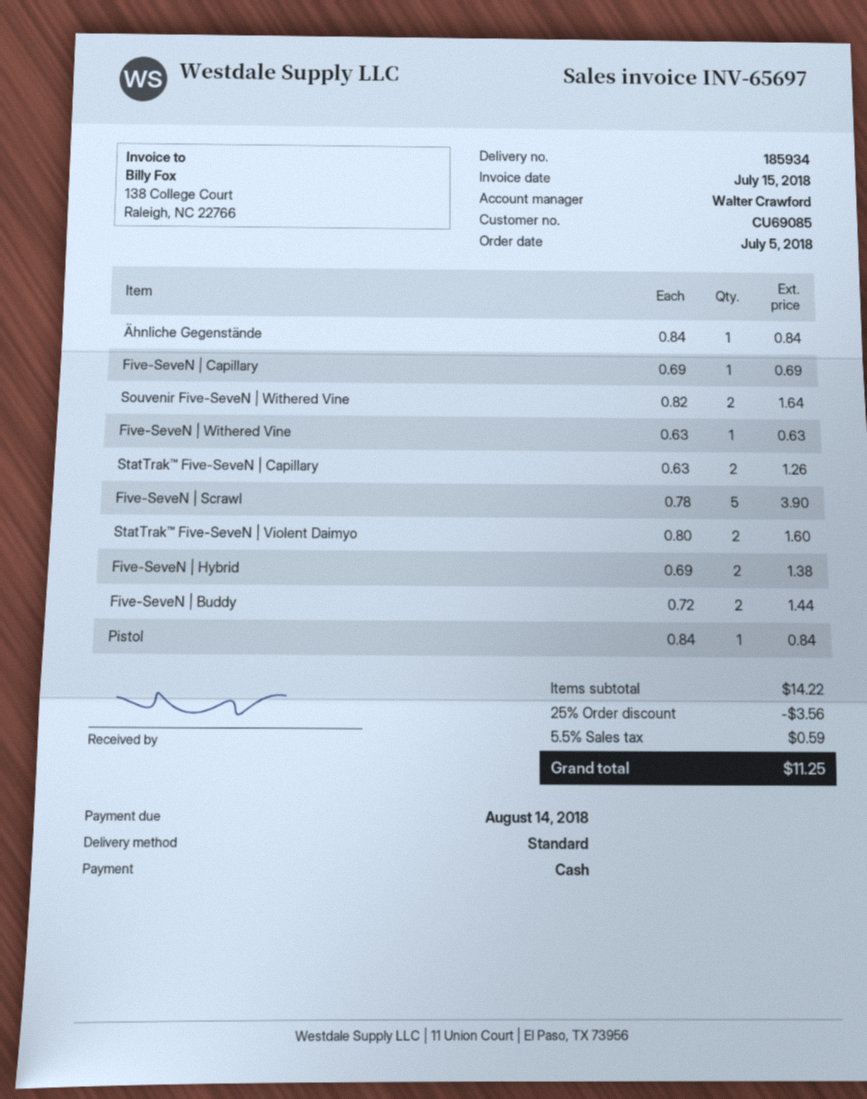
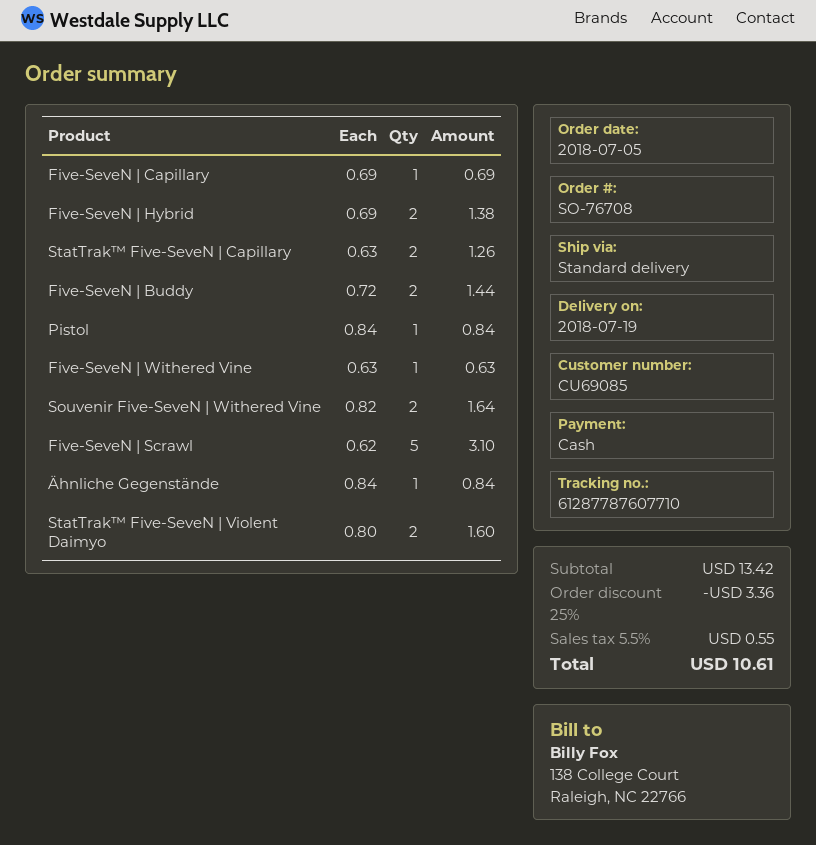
Five-SeveN | Scrawl: 5 x 0.78 = 3.90 -> 5 x 0.62 = 3.10
subtotal: 14.22 -> 13.42
discount: 25% = 3.56 -> 25% = 3.36
tax: 5.5% = 0.59 -> 5.5% = 0.55
total: 11.25 -> 10.61

